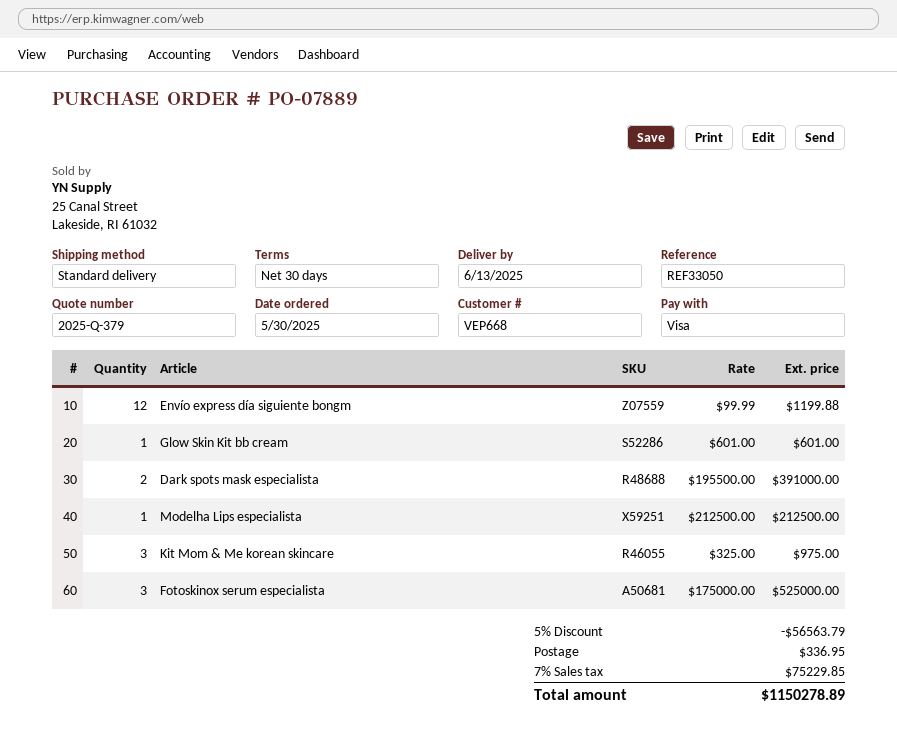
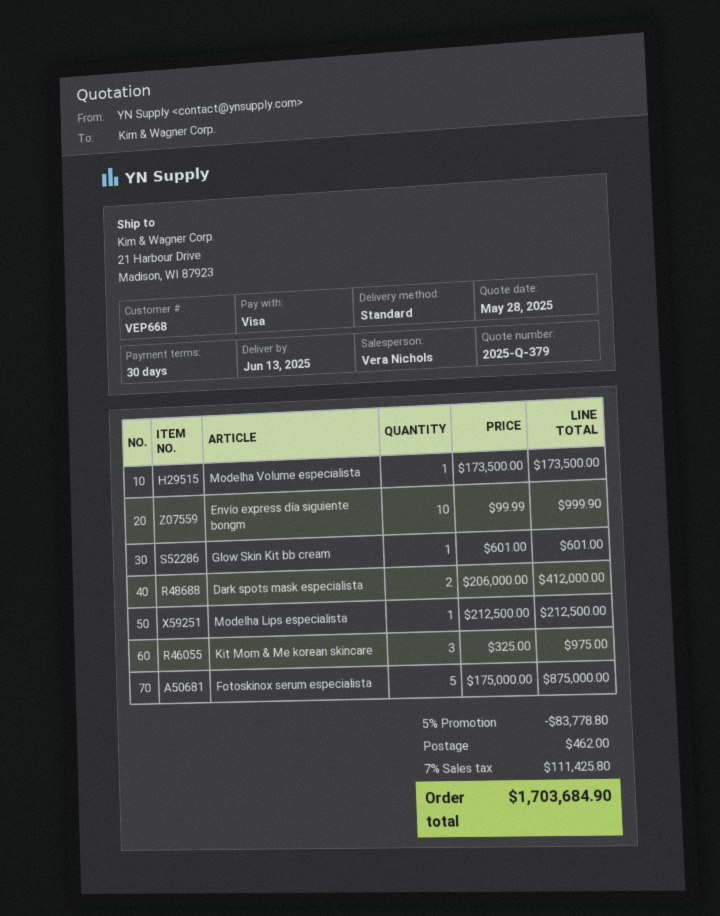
Envío express día siguiente bongm: 12 x 99.99 = 1199.88 -> 10 x 99.99 = 999.90
Dark spots mask especialista: 2 x 195500.00 = 391000.00 -> 2 x 206000.00 = 412000.00
Fotoskinox serum especialista: 3 x 175000.00 = 525000.00 -> 5 x 175000.00 = 875000.00
Modelha Volume especialista: none -> 1 x 173500.00 = 173500.00
discount: 5% = 56563.79 -> 5% = 83778.80
shipping: 336.95 -> 462.00
tax: 7% = 75229.85 -> 7% = 111425.80
total: 1150278.89 -> 1703684.90

